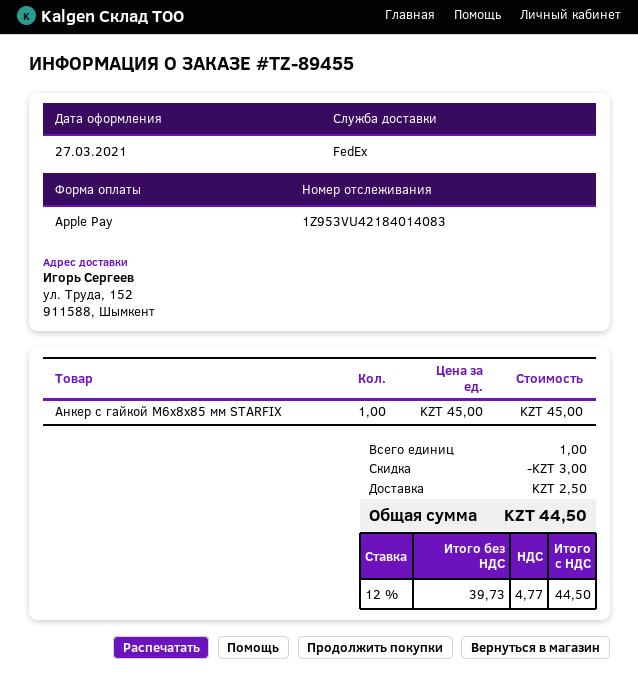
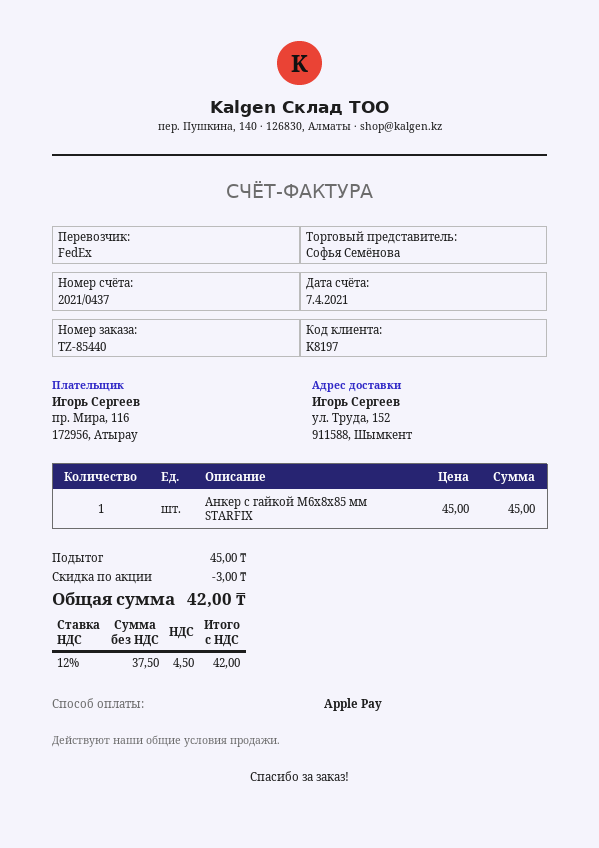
order number: TZ-89455 -> TZ-85440
shipping: 2.50 -> none
net: 39.73 -> 37.50
tax: 12% = 4.77 -> 12% = 4.50
total: 44.50 -> 42.00

